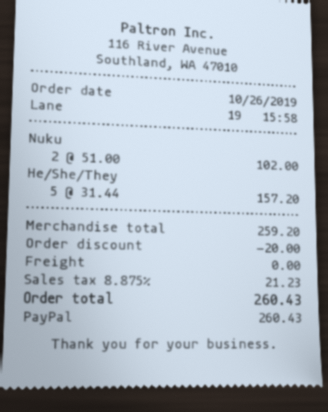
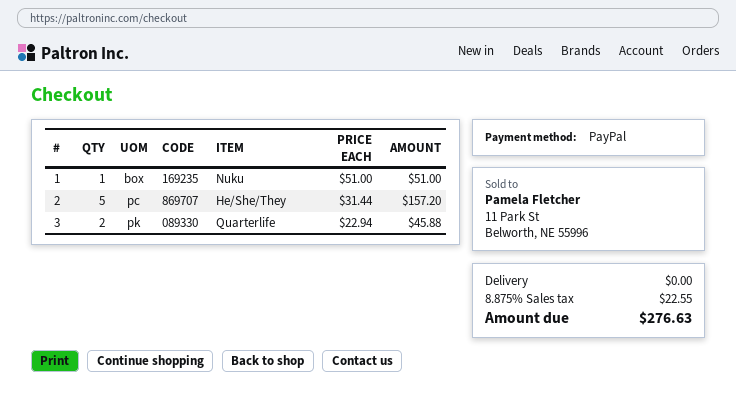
Nuku: 2 x 51.00 = 102.00 -> 1 x 51.00 = 51.00
Quarterlife: none -> 2 x 22.94 = 45.88
discount: 20.00 -> none
tax: 8.875% = 21.23 -> 8.875% = 22.55
total: 260.43 -> 276.63

